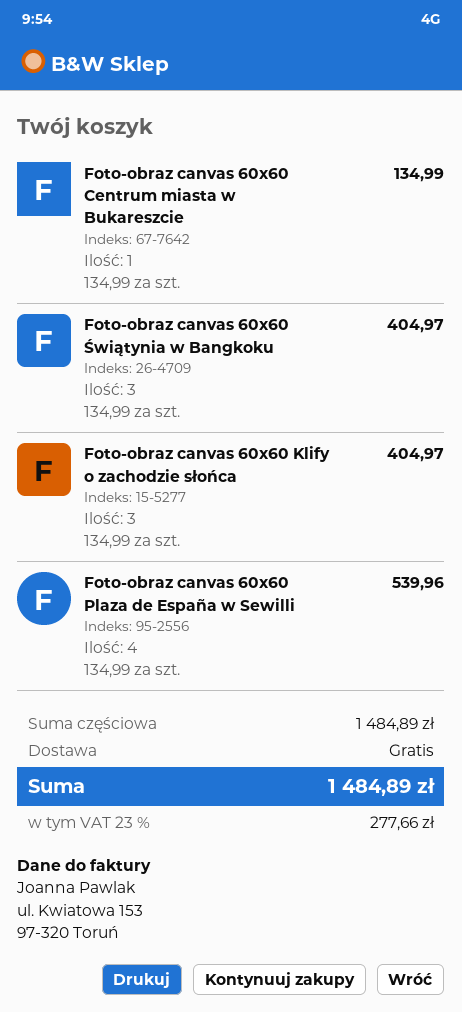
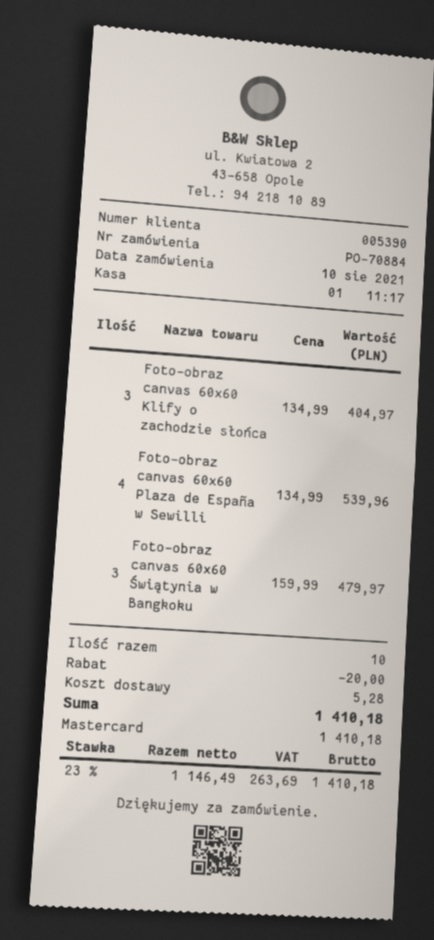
Foto-obraz canvas 60x60 Centrum miasta w Bukareszcie: 1 x 134.99 = 134.99 -> none
Foto-obraz canvas 60x60 Świątynia w Bangkoku: 3 x 134.99 = 404.97 -> 3 x 159.99 = 479.97
discount: none -> 20.00
shipping: 0.00 -> 5.28
tax: 23% = 277.66 -> 23% = 263.69
total: 1484.89 -> 1410.18

